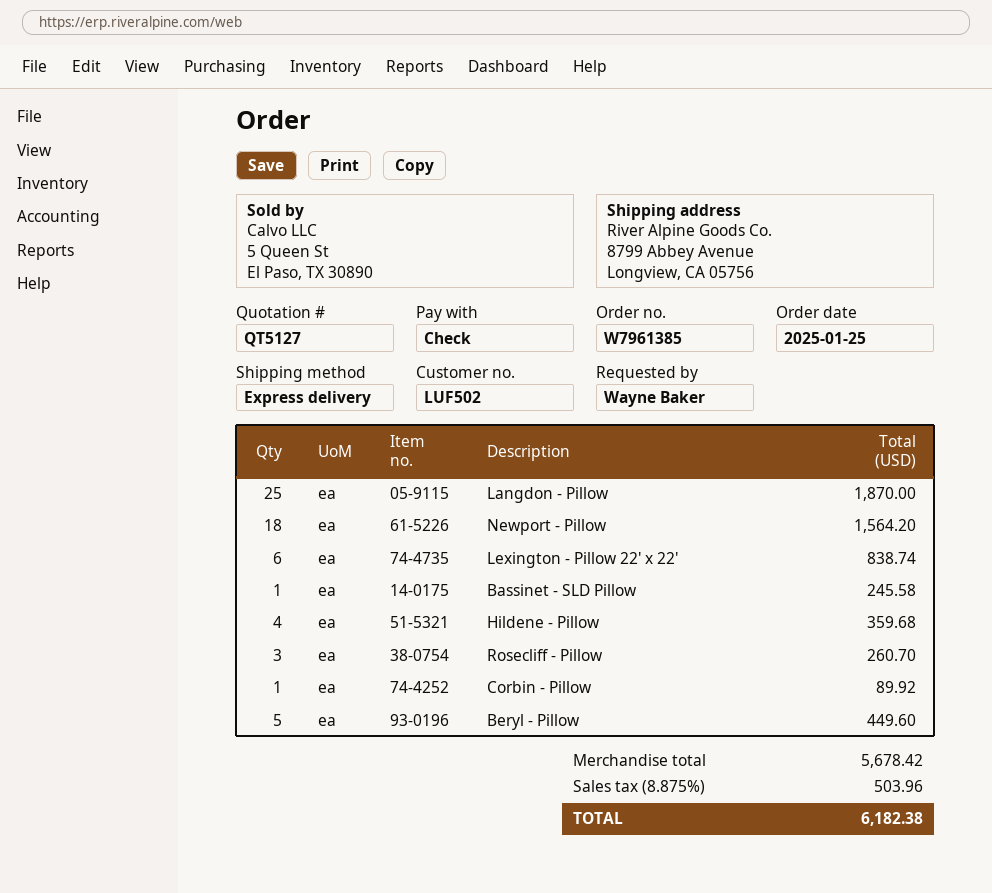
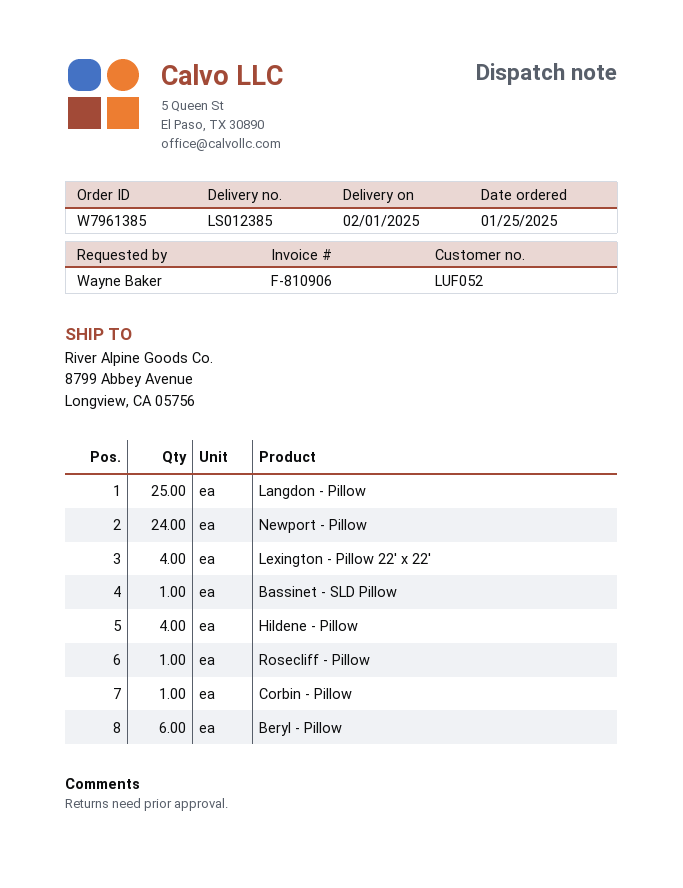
customer number: LUF502 -> LUF052
Newport - Pillow: 18 -> 24
Lexington - Pillow 22' x 22': 6 -> 4
Rosecliff - Pillow: 3 -> 1
Beryl - Pillow: 5 -> 6

